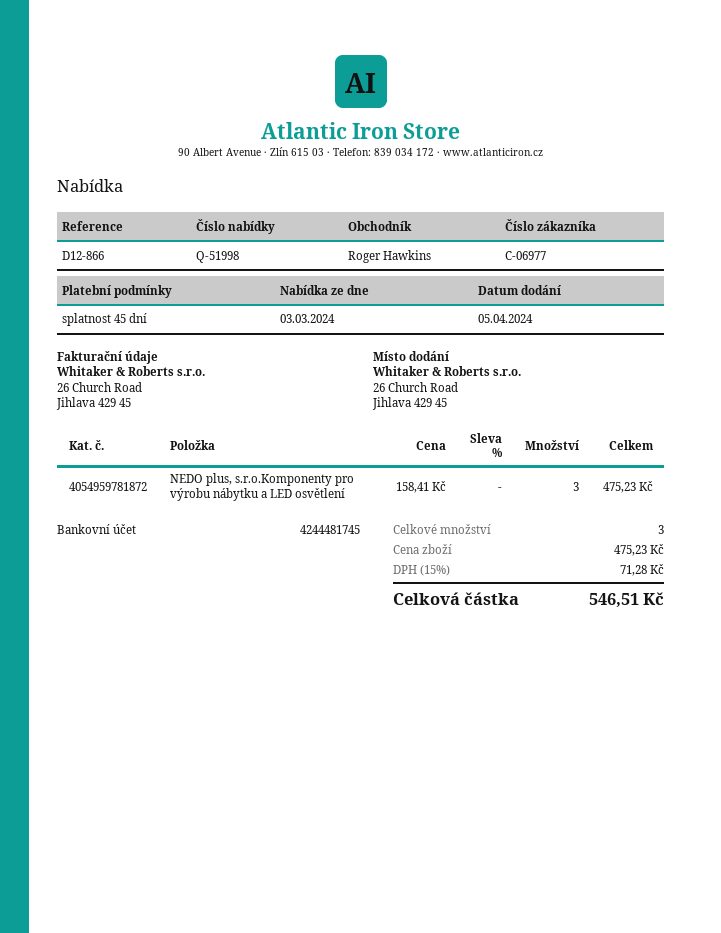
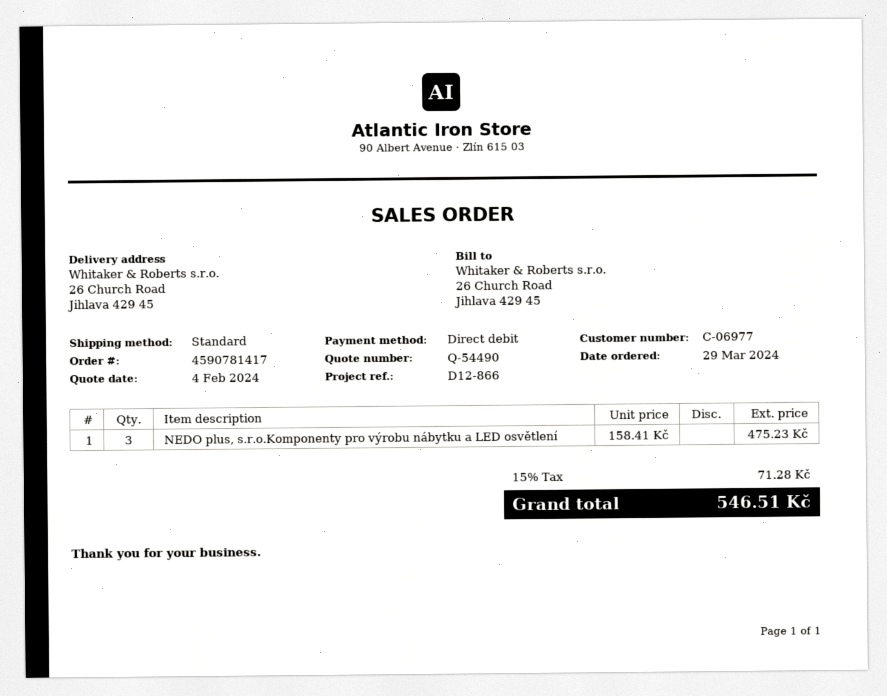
quote number: Q-51998 -> Q-54490
quote date: 2024-03-03 -> 2024-02-04

